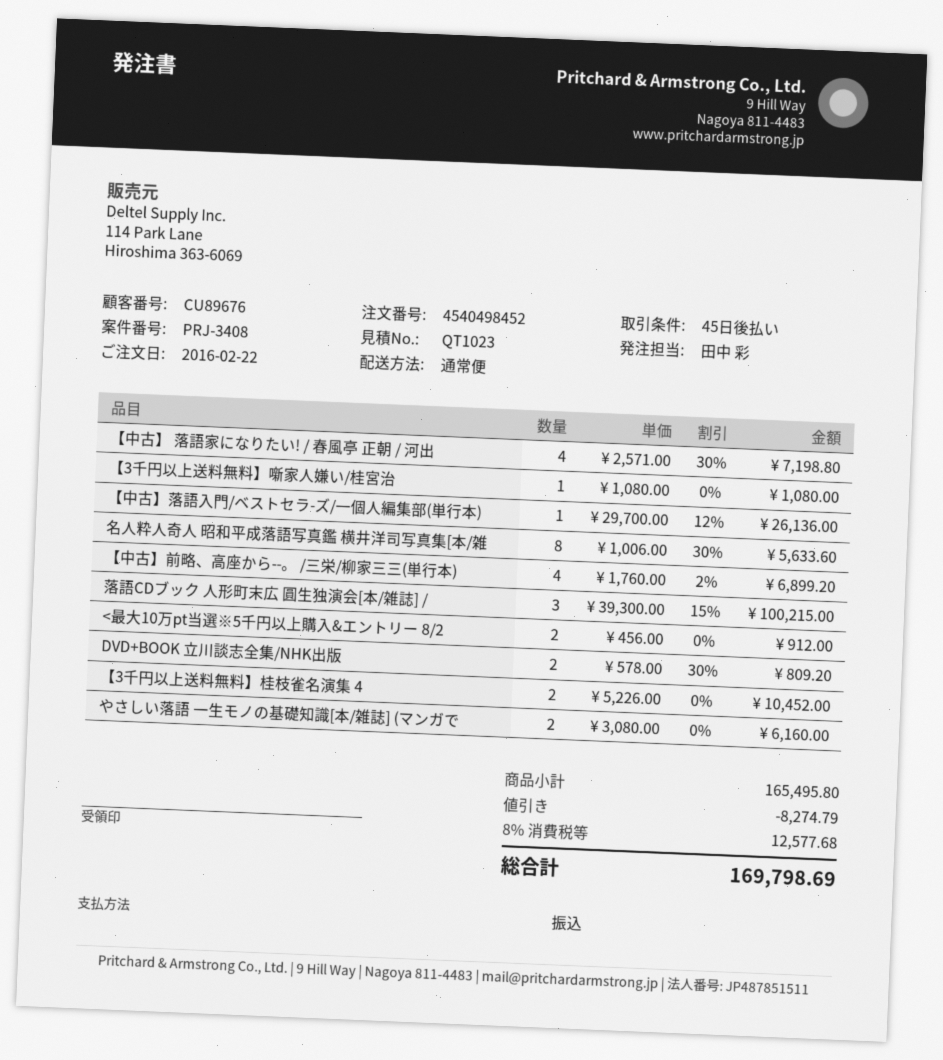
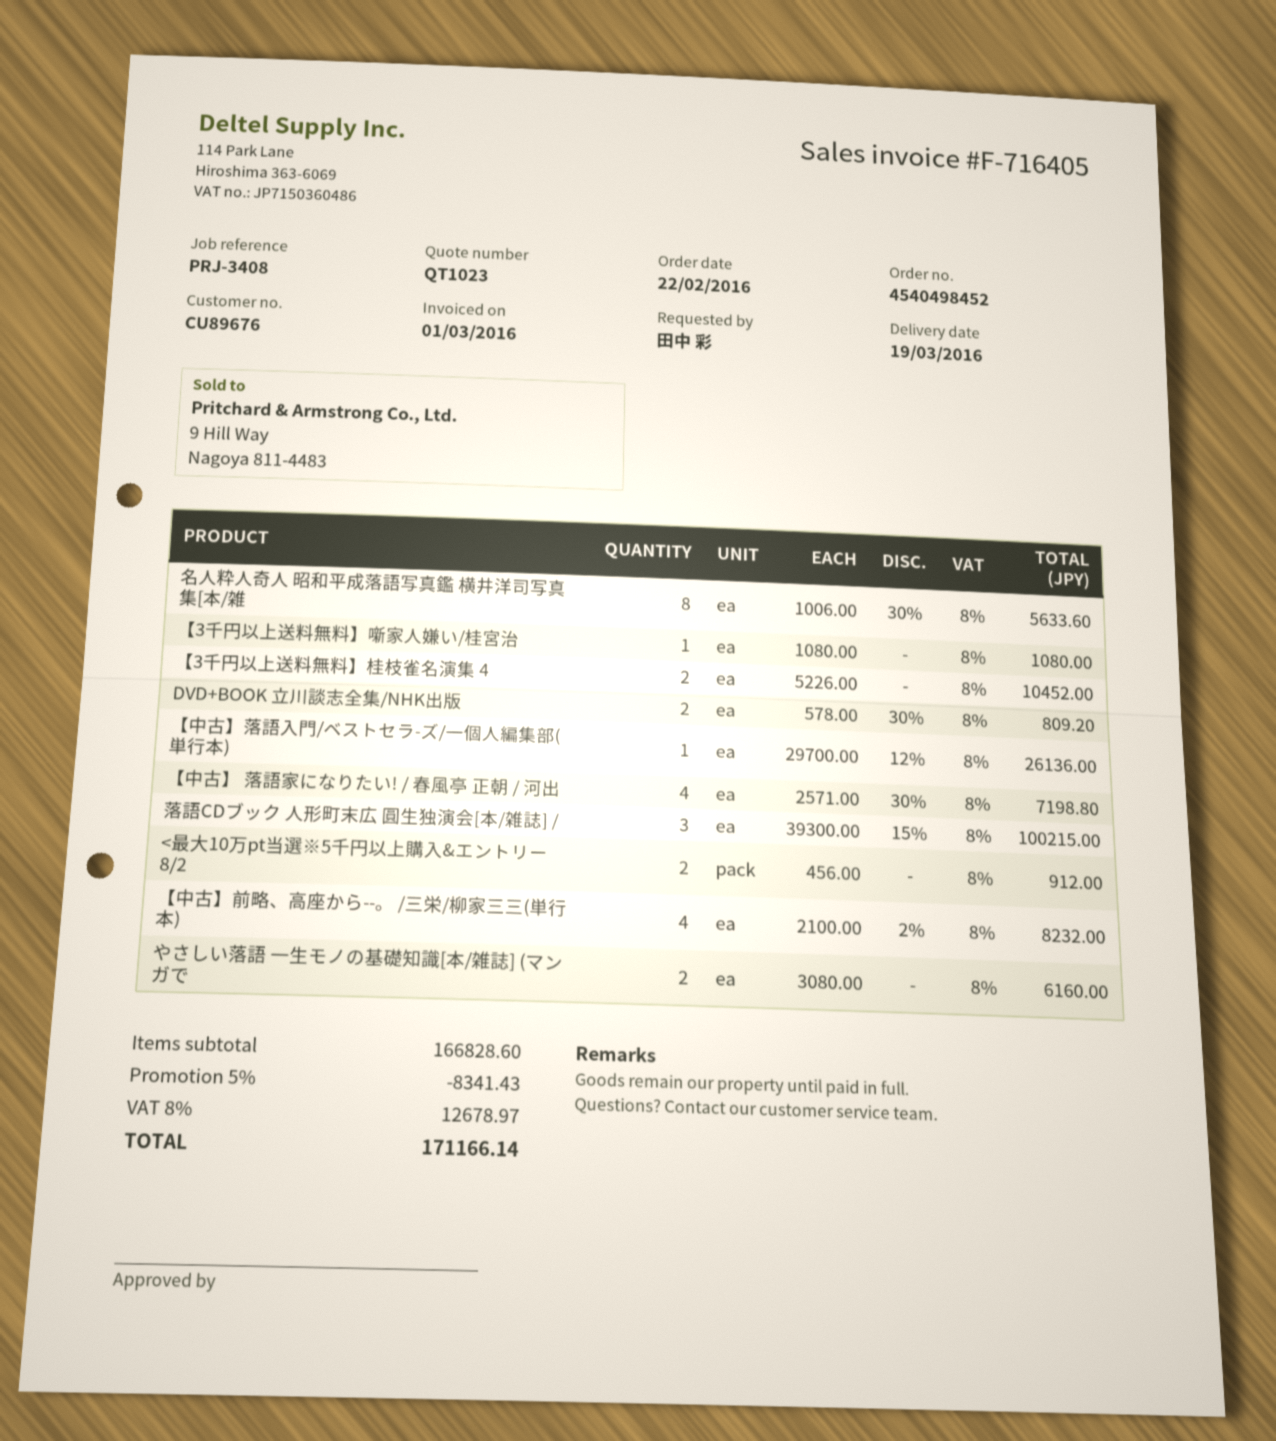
【中古】前略、高座から--。 /三栄/柳家三三(単行本): 4 x 1760.00 - 2% = 6899.20 -> 4 x 2100.00 - 2% = 8232.00
subtotal: 165495.80 -> 166828.60
discount: 8274.79 -> 8341.43
tax: 8% = 12577.68 -> 8% = 12678.97
total: 169798.69 -> 171166.14

